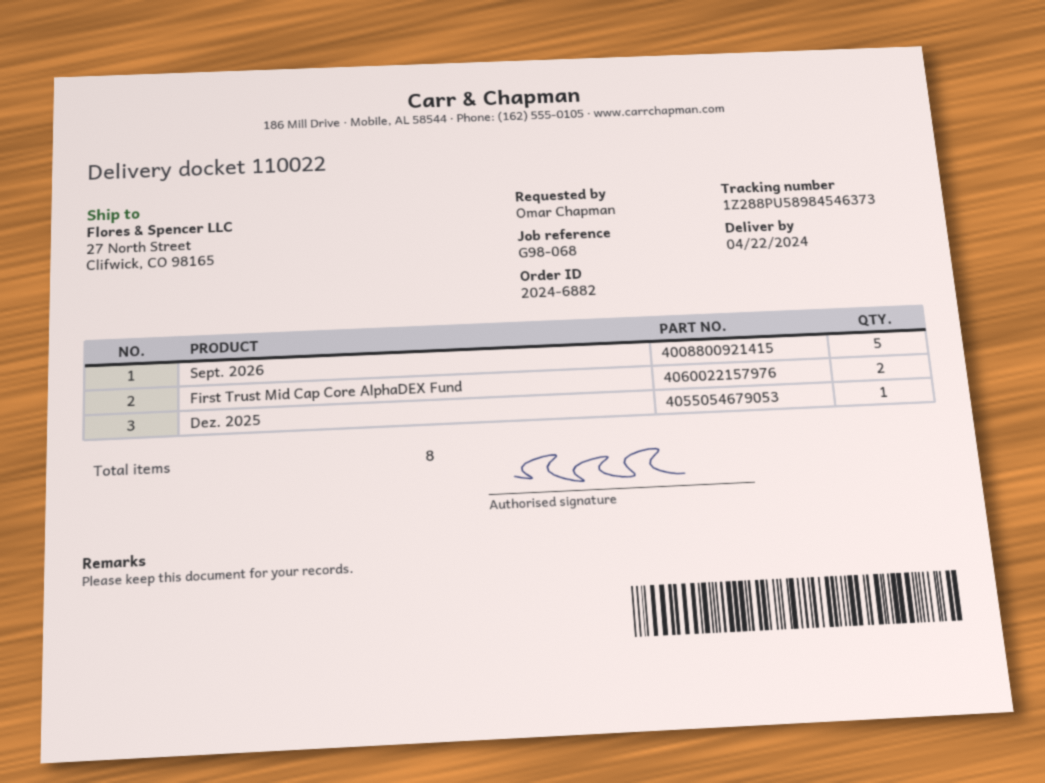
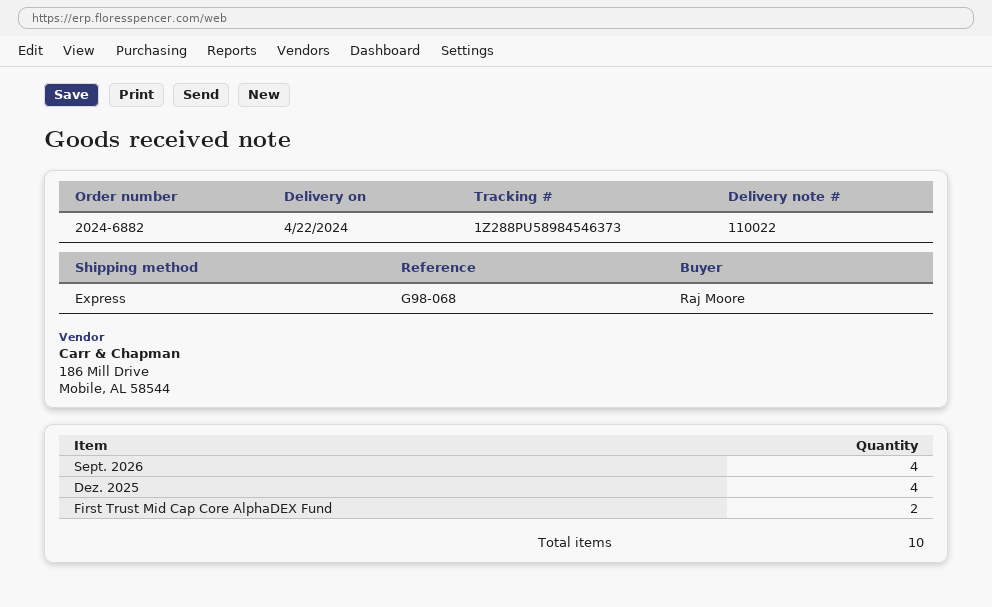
ordered by: Omar Chapman -> Raj Moore
Sept. 2026: 5 -> 4
Dez. 2025: 1 -> 4
total quantity: 8 -> 10

